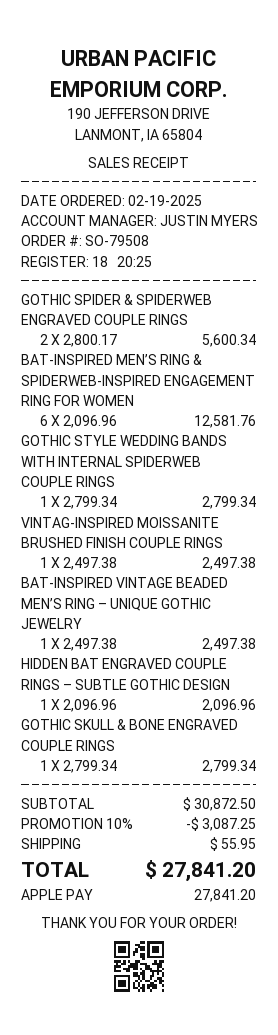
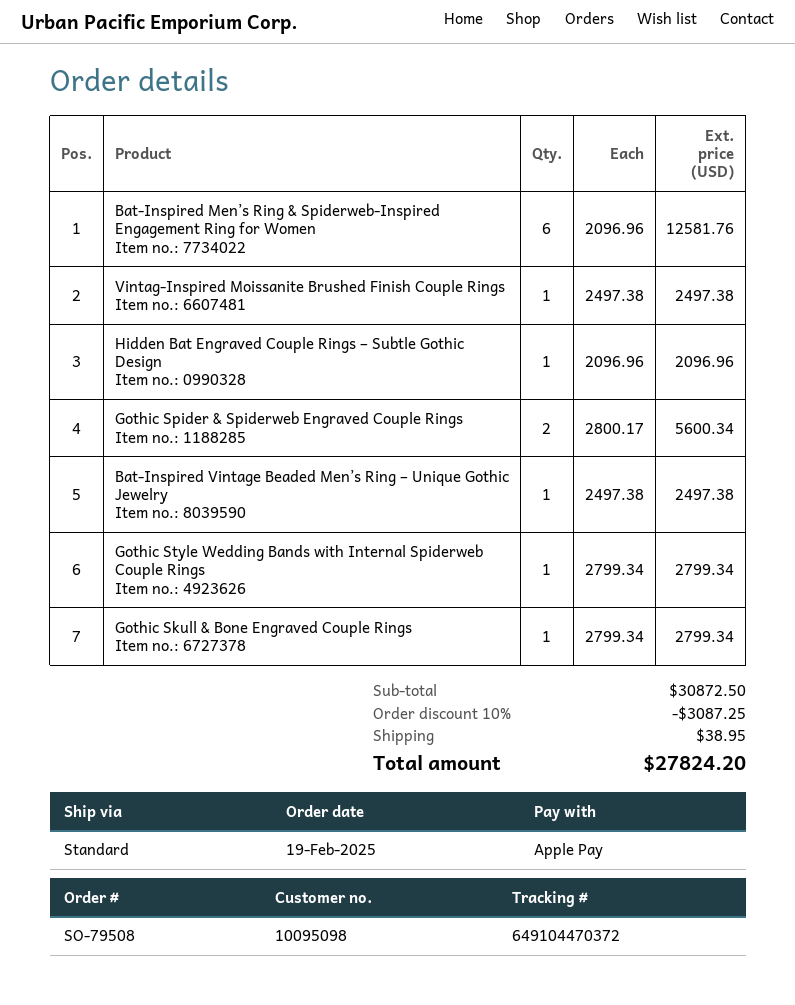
shipping: 55.95 -> 38.95
total: 27841.20 -> 27824.20

